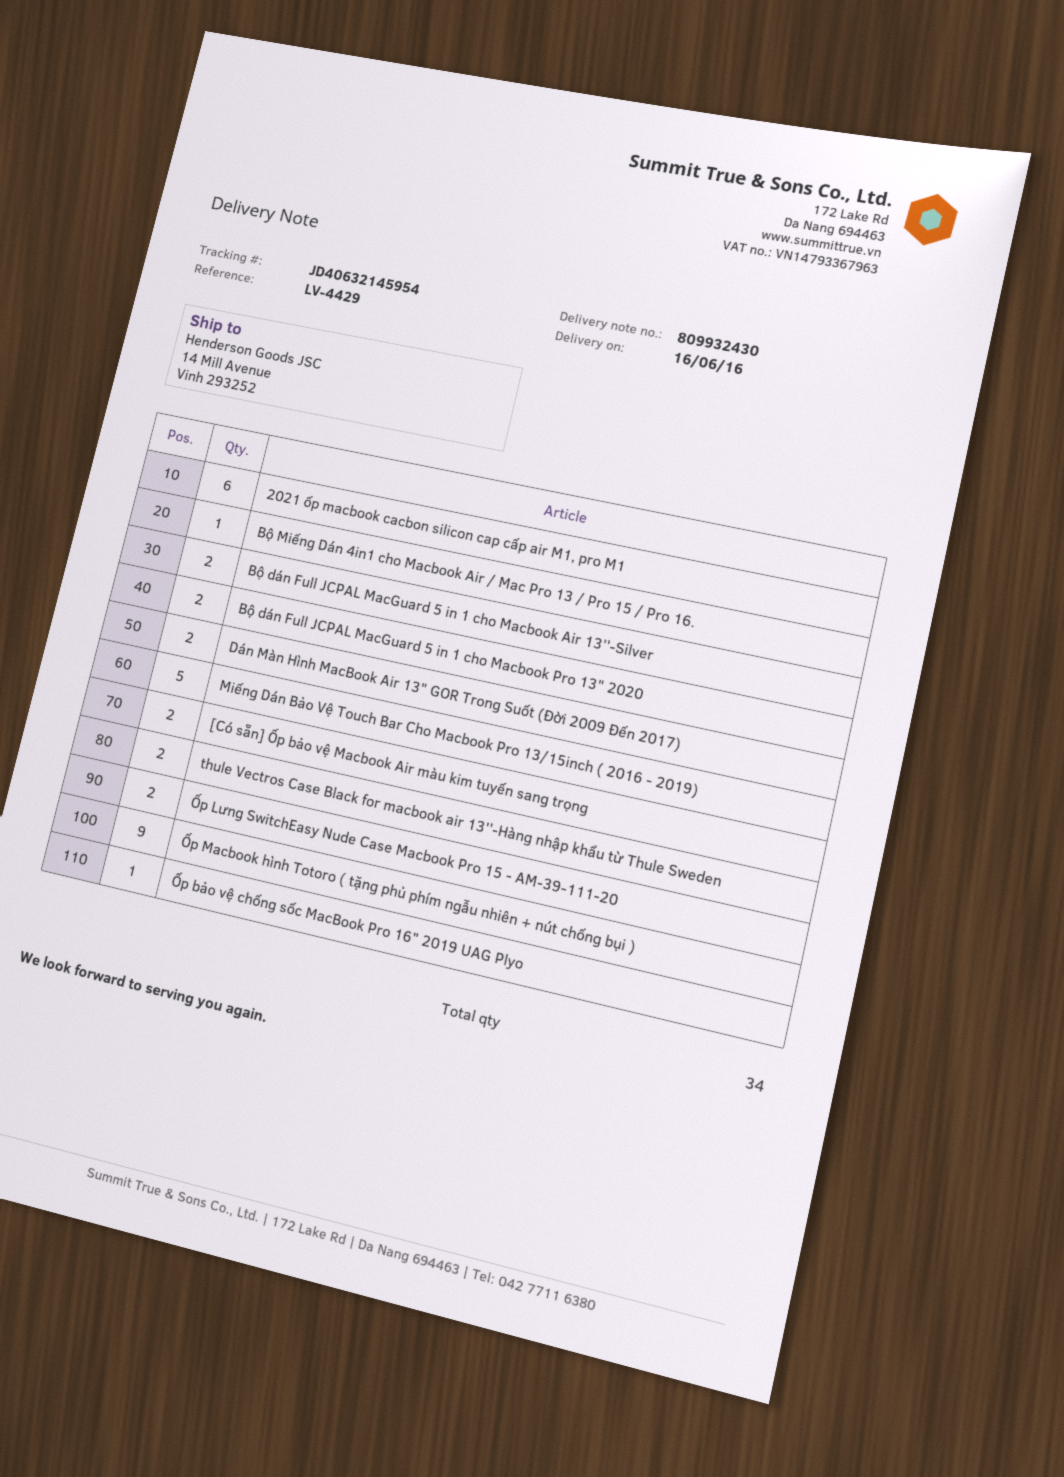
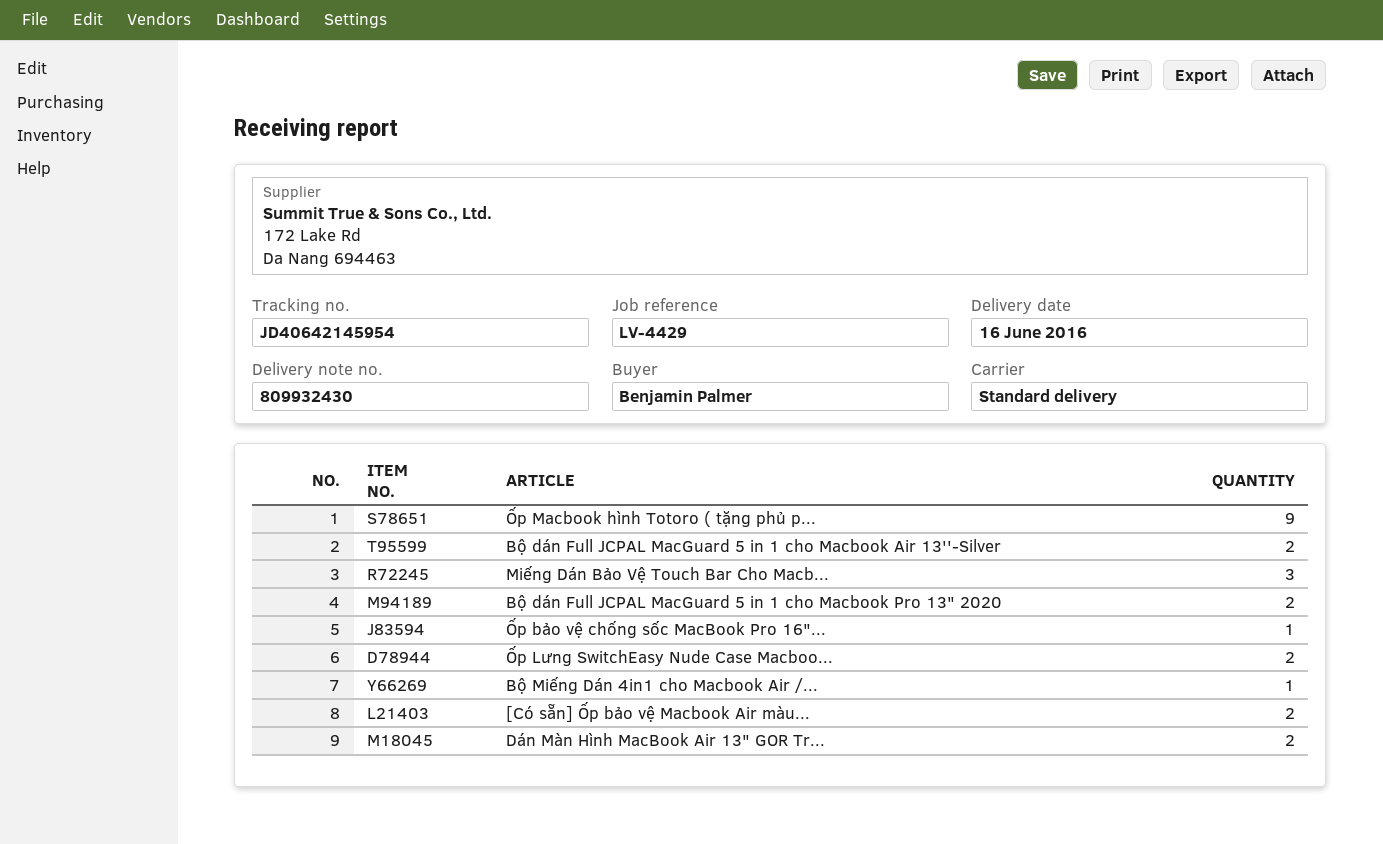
tracking number: JD40632145954 -> JD40642145954
2021 ốp macbook cacbon silicon cap cấp air M1, pro M1: 6 -> none
Miếng Dán Bảo Vệ Touch Bar Cho Macbook Pro 13/15inch ( 2016 - 2019): 5 -> 3
thule Vectros Case Black for macbook air 13''-Hàng nhập khẩu từ Thule Sweden: 2 -> none

